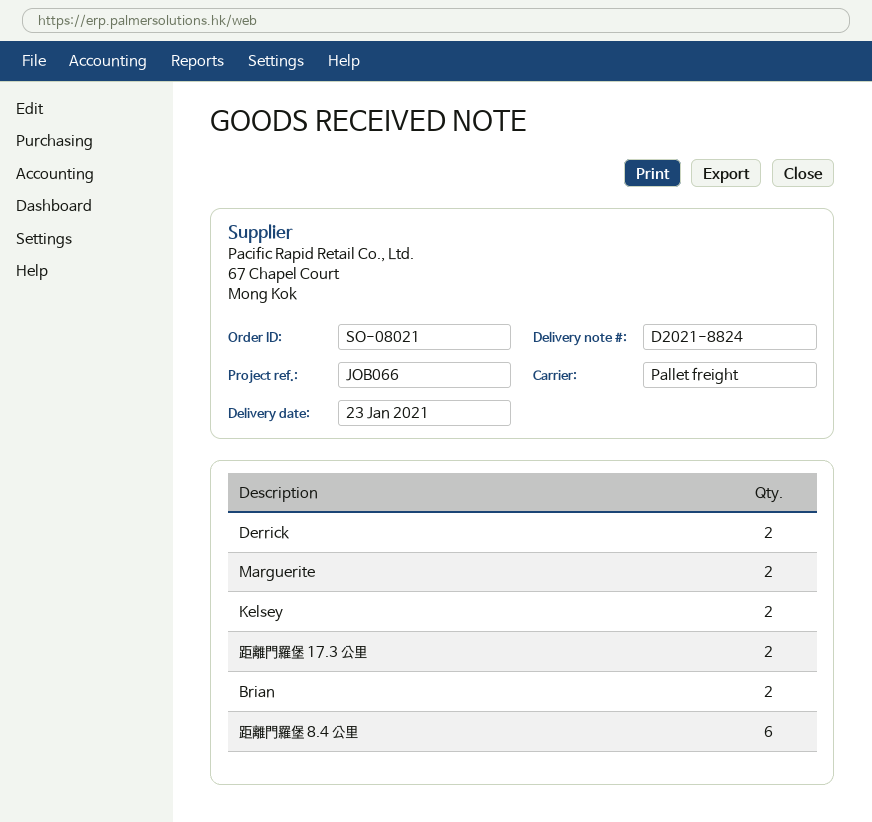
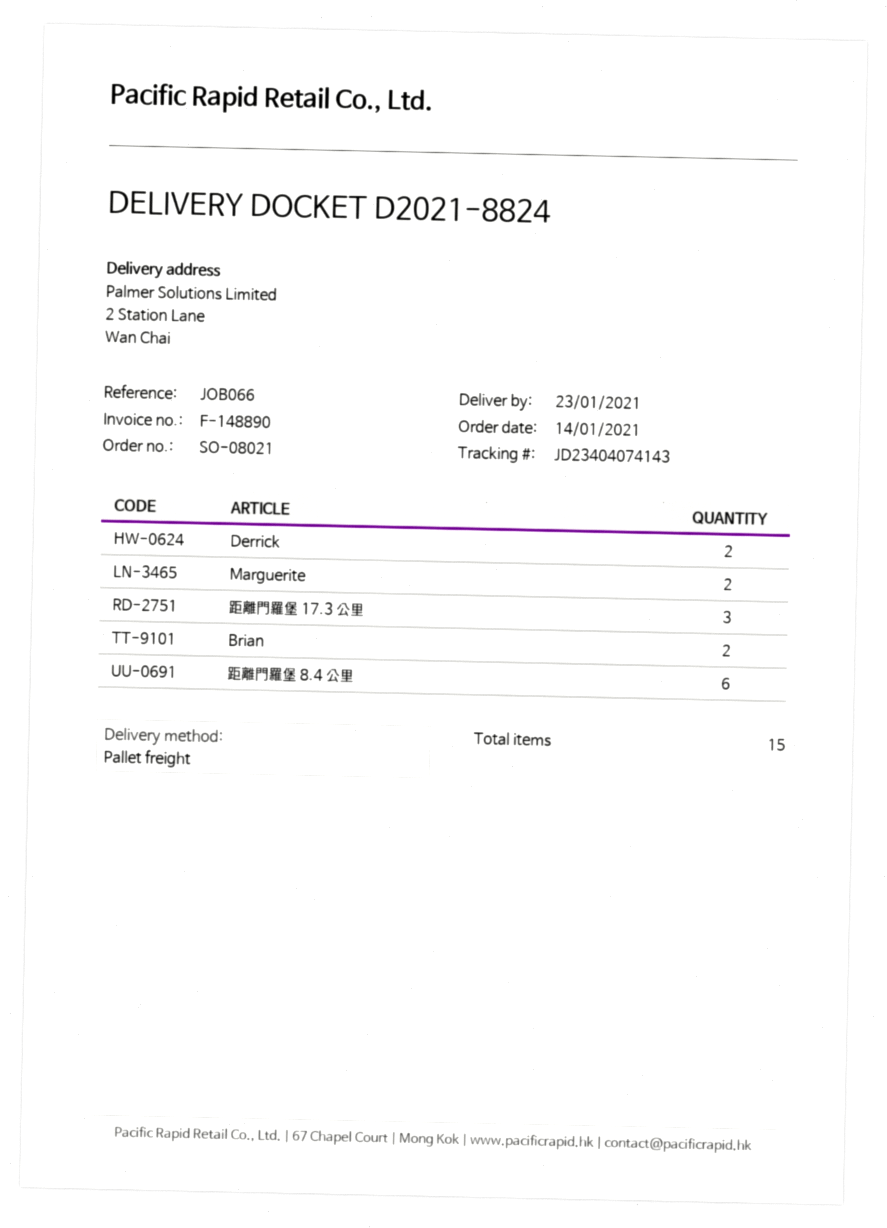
Kelsey: 2 -> none
距離門羅堡 17.3 公里: 2 -> 3

